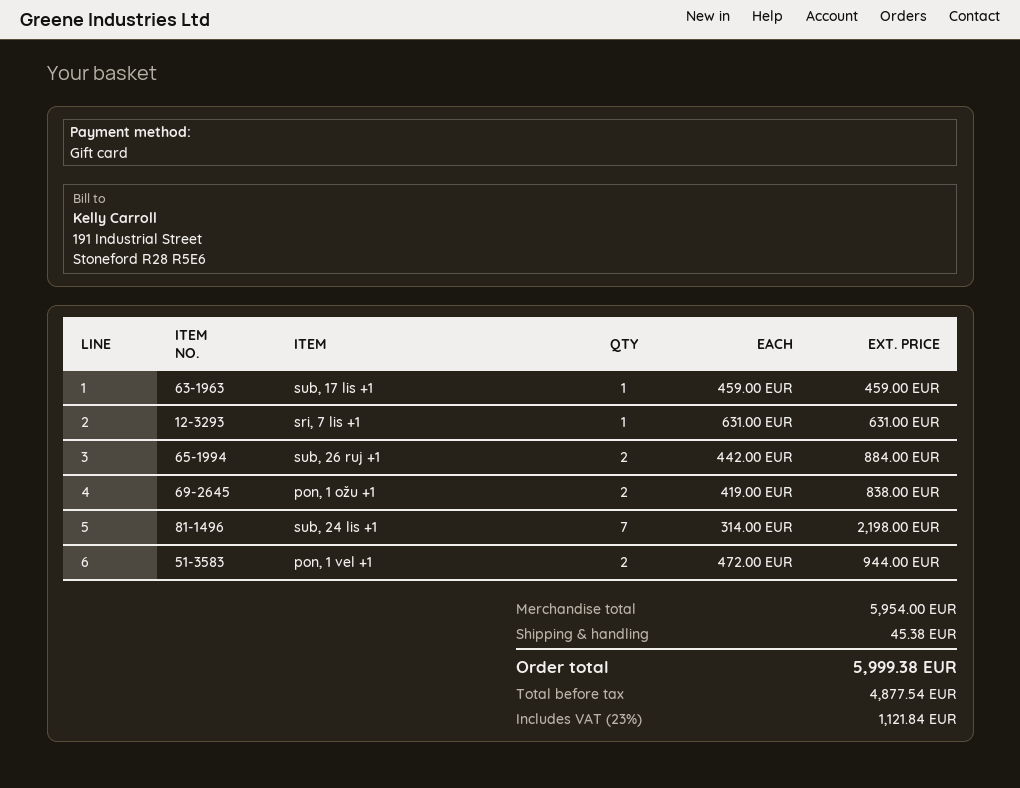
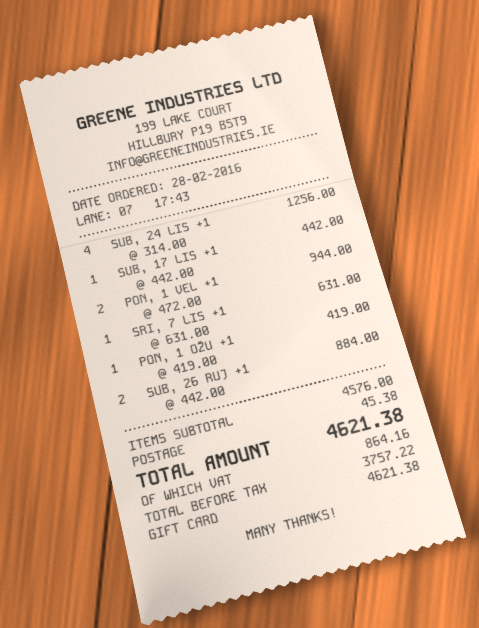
sub, 17 lis +1: 1 x 459.00 = 459.00 -> 1 x 442.00 = 442.00
pon, 1 ožu +1: 2 x 419.00 = 838.00 -> 1 x 419.00 = 419.00
sub, 24 lis +1: 7 x 314.00 = 2198.00 -> 4 x 314.00 = 1256.00
subtotal: 5954.00 -> 4576.00
net: 4877.54 -> 3757.22
tax: 1121.84 -> 864.16
total: 5999.38 -> 4621.38

